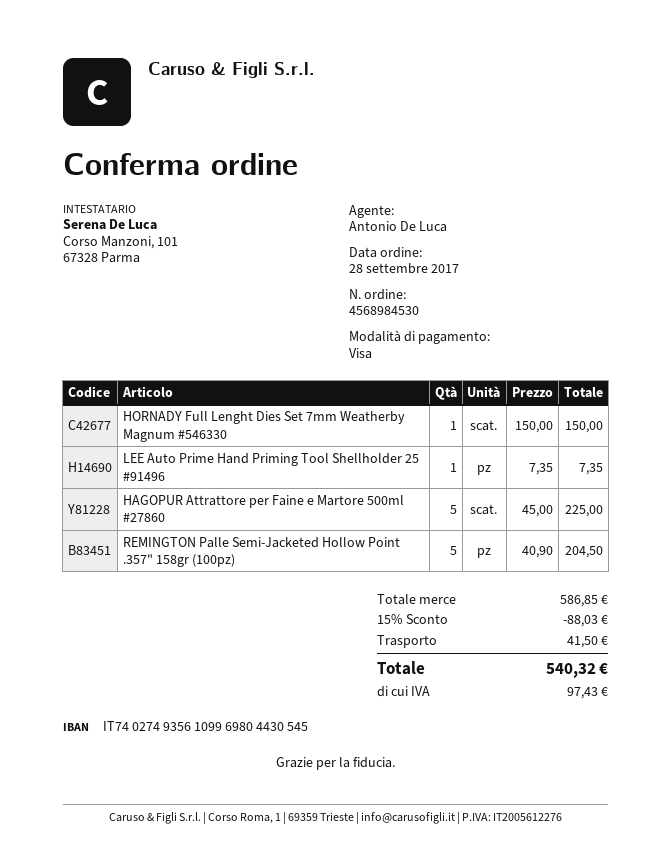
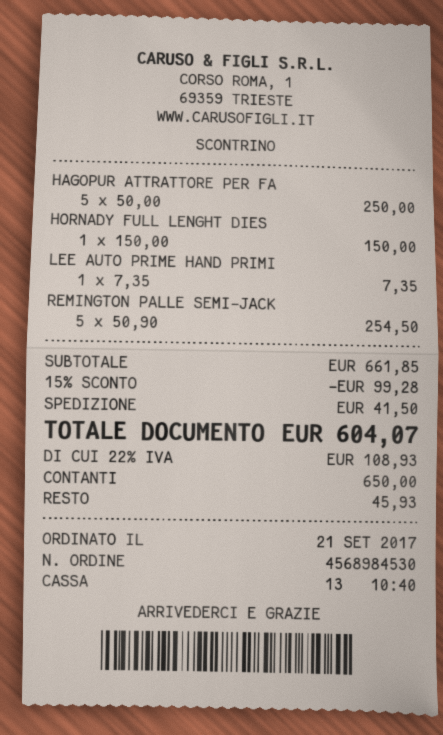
order date: 2017-09-28 -> 2017-09-21
payment method: Visa -> cash
HAGOPUR Attrattore per Faine e Martore 500ml #27860: 5 x 45.00 = 225.00 -> 5 x 50.00 = 250.00
REMINGTON Palle Semi-Jacketed Hollow Point .357" 158gr (100pz): 5 x 40.90 = 204.50 -> 5 x 50.90 = 254.50
subtotal: 586.85 -> 661.85
discount: 15% = 88.03 -> 15% = 99.28
tax: 97.43 -> 108.93
total: 540.32 -> 604.07

